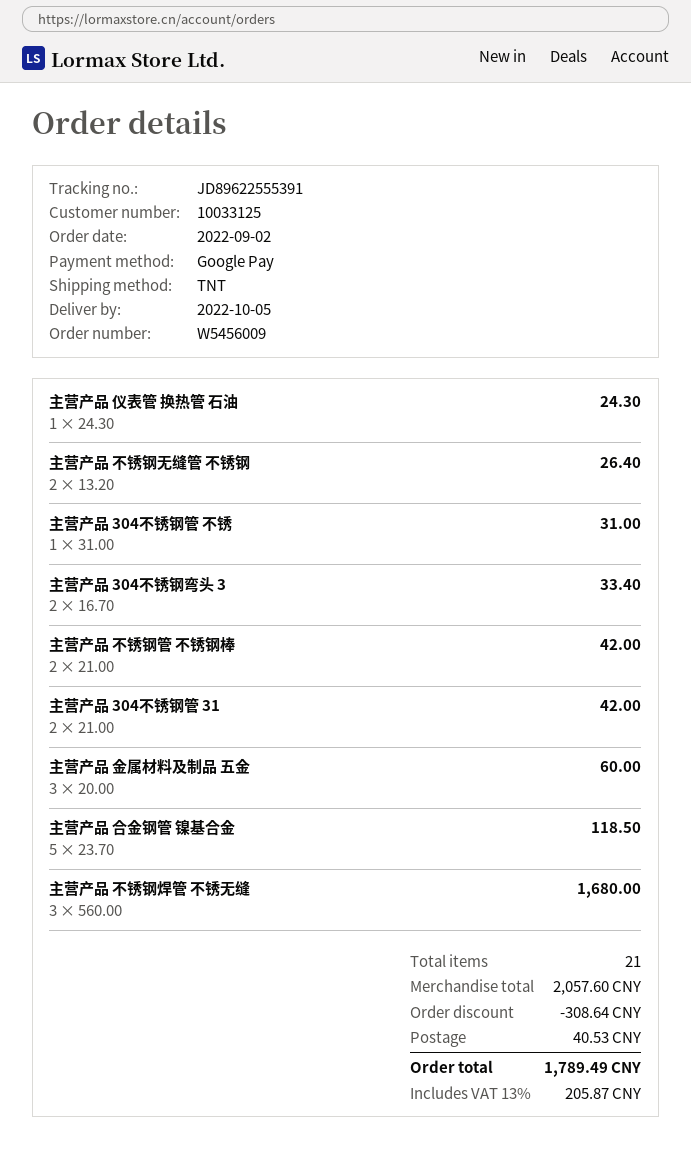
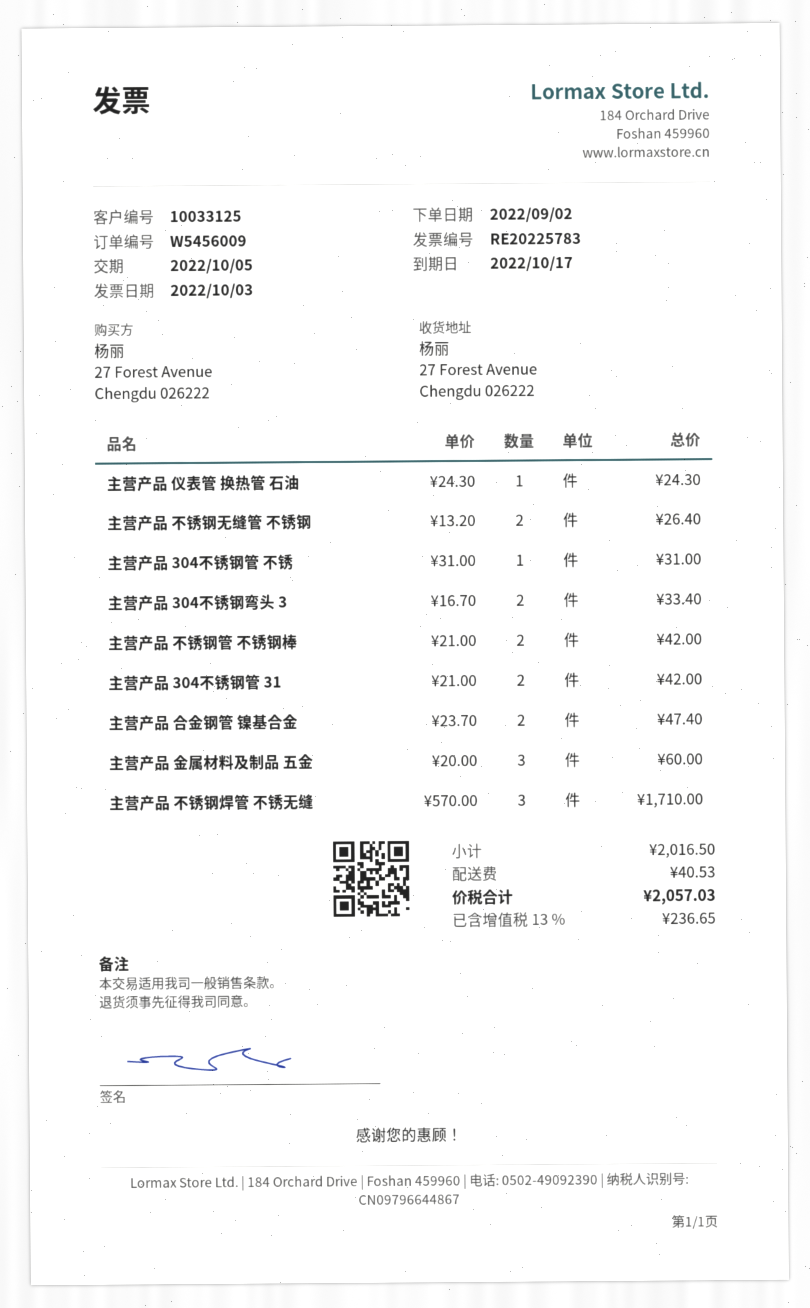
主营产品 合金钢管 镍基合金: 5 x 23.70 = 118.50 -> 2 x 23.70 = 47.40
主营产品 不锈钢焊管 不锈无缝: 3 x 560.00 = 1680.00 -> 3 x 570.00 = 1710.00
subtotal: 2057.60 -> 2016.50
discount: 308.64 -> none
tax: 13% = 205.87 -> 13% = 236.65
total: 1789.49 -> 2057.03

